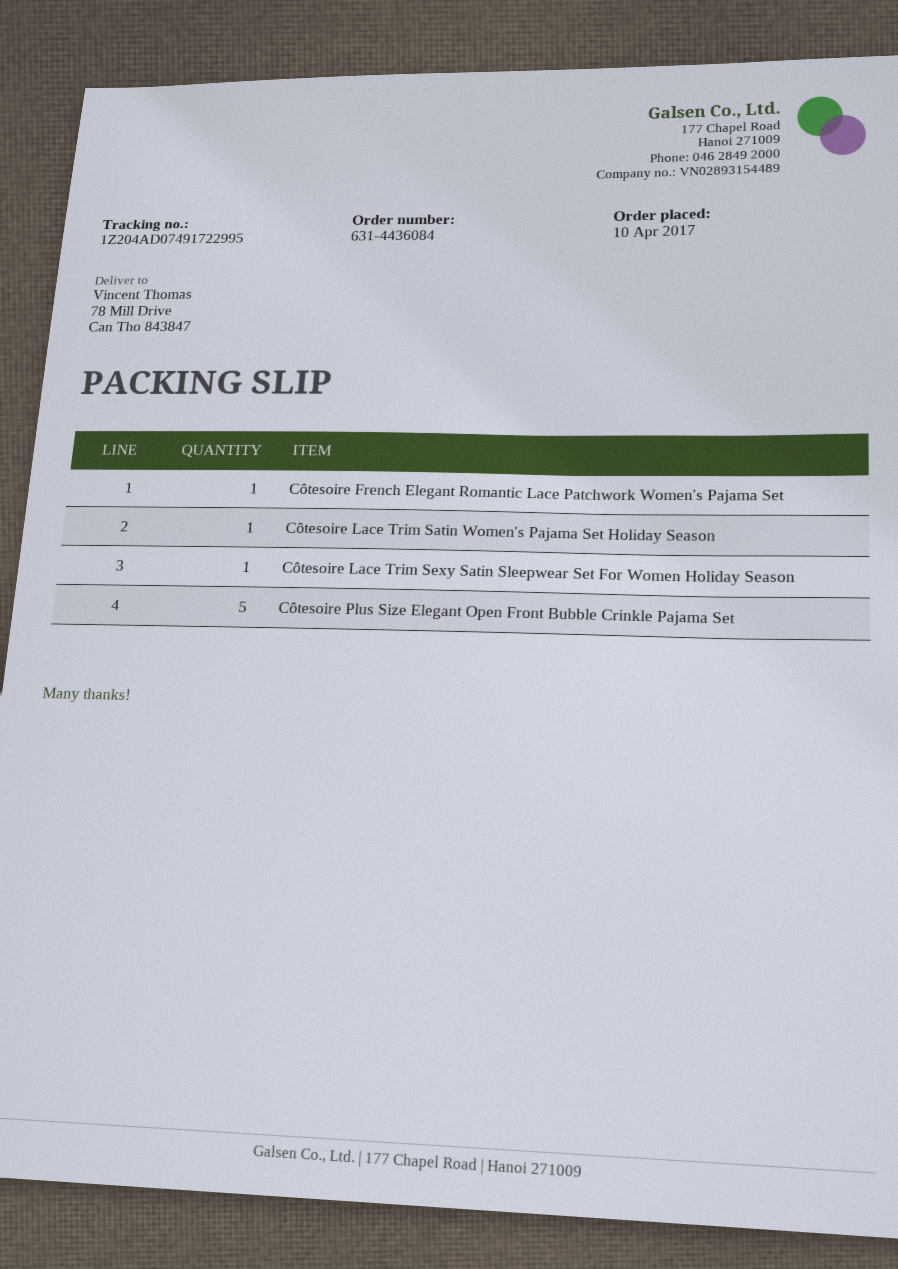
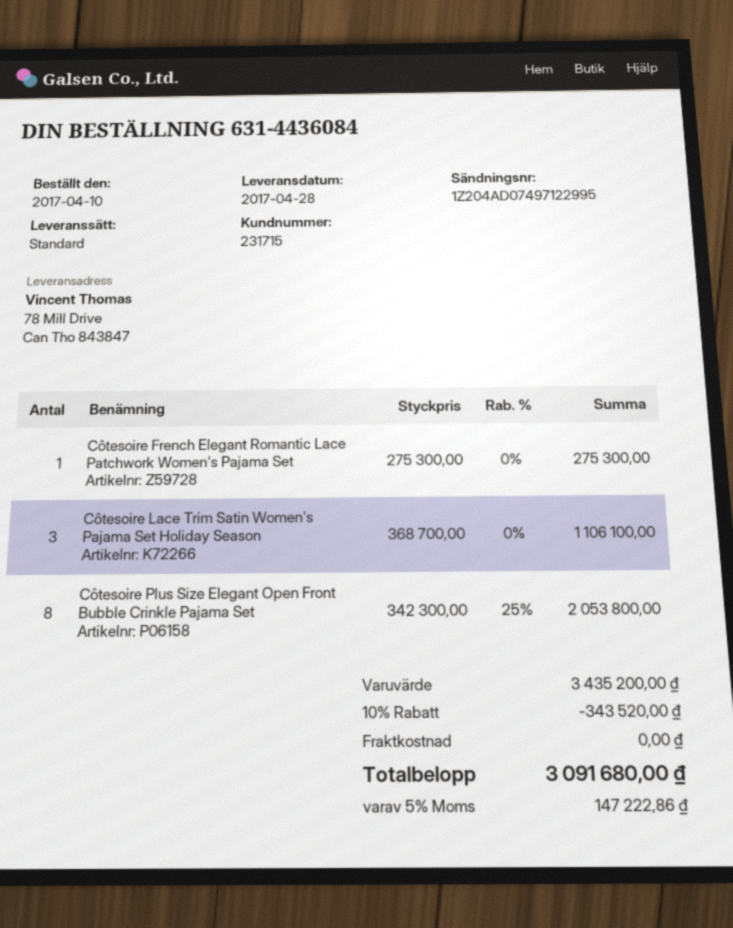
tracking number: 1Z204AD07491722995 -> 1Z204AD07497122995
Côtesoire Lace Trim Satin Women's Pajama Set Holiday Season: 1 -> 3
Côtesoire Lace Trim Sexy Satin Sleepwear Set For Women Holiday Season: 1 -> none
Côtesoire Plus Size Elegant Open Front Bubble Crinkle Pajama Set: 5 -> 8

